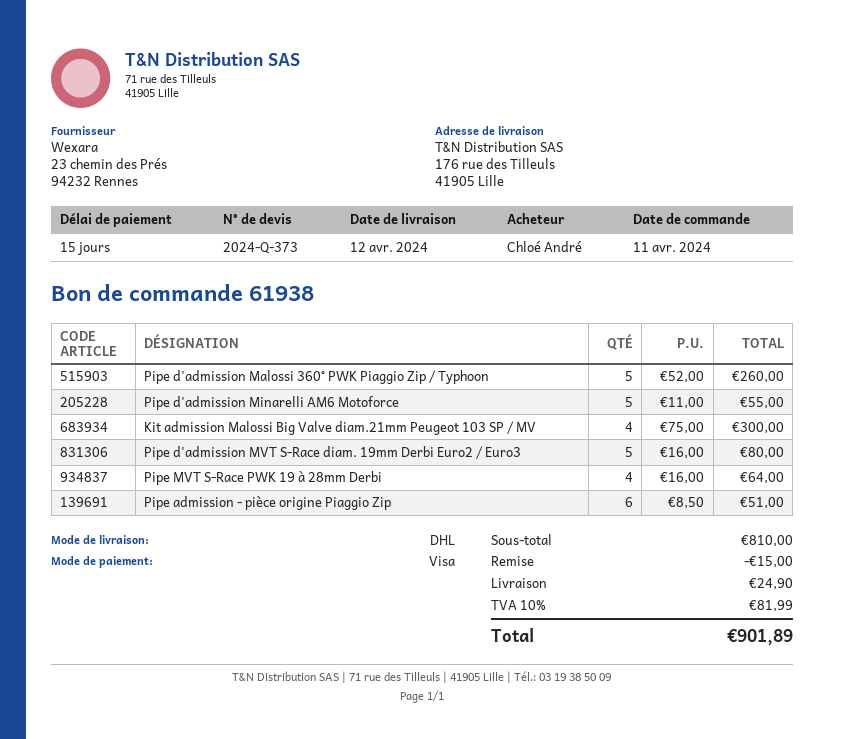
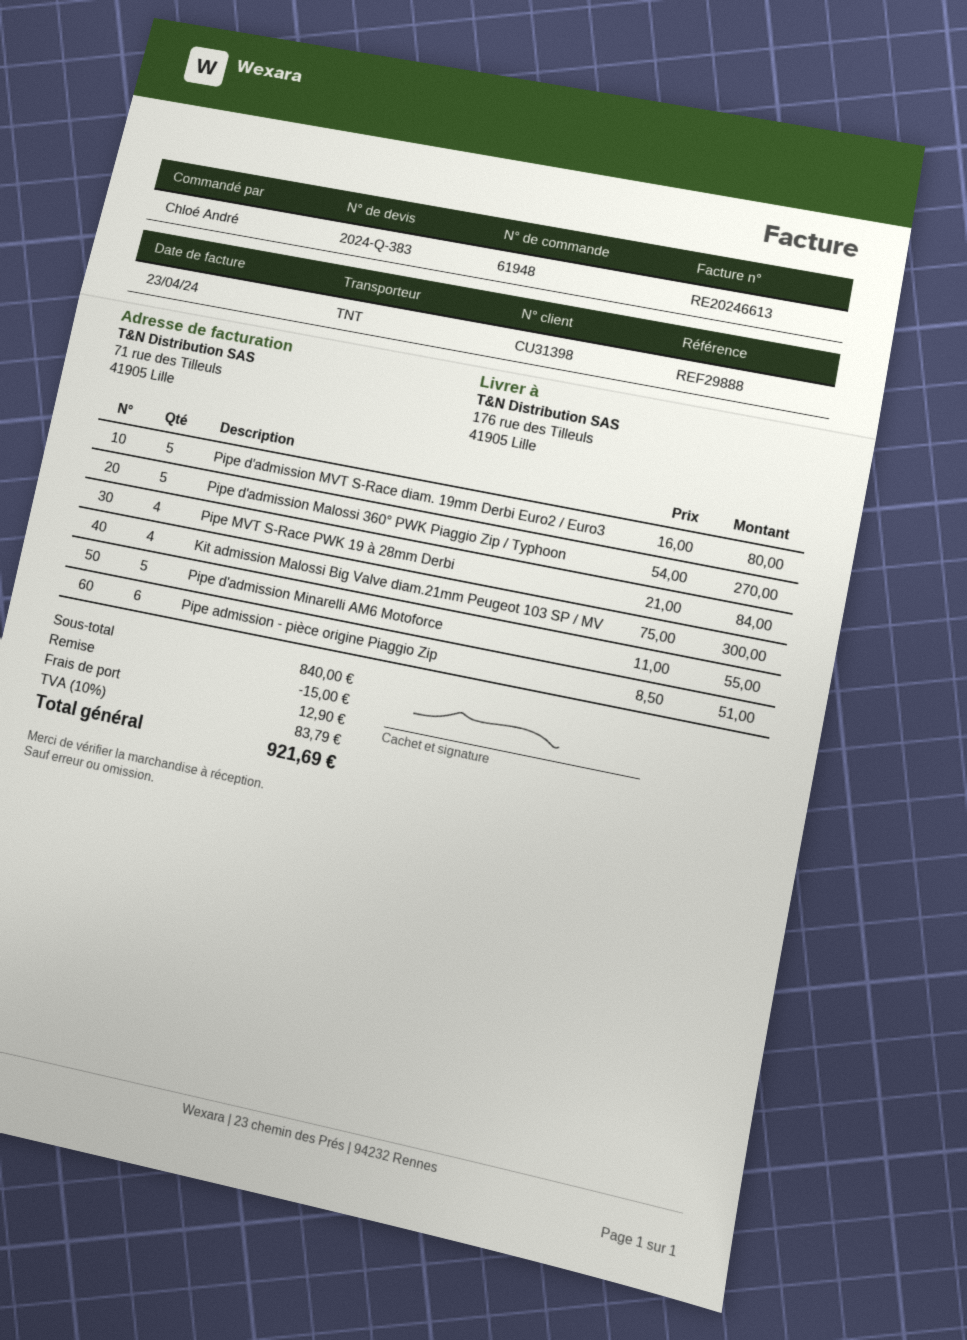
quote number: 2024-Q-373 -> 2024-Q-383
order number: 61938 -> 61948
shipping method: DHL -> TNT
Pipe d'admission Malossi 360° PWK Piaggio Zip / Typhoon: 5 x 52.00 = 260.00 -> 5 x 54.00 = 270.00
Pipe MVT S-Race PWK 19 à 28mm Derbi: 4 x 16.00 = 64.00 -> 4 x 21.00 = 84.00
subtotal: 810.00 -> 840.00
shipping: 24.90 -> 12.90
tax: 10% = 81.99 -> 10% = 83.79
total: 901.89 -> 921.69

